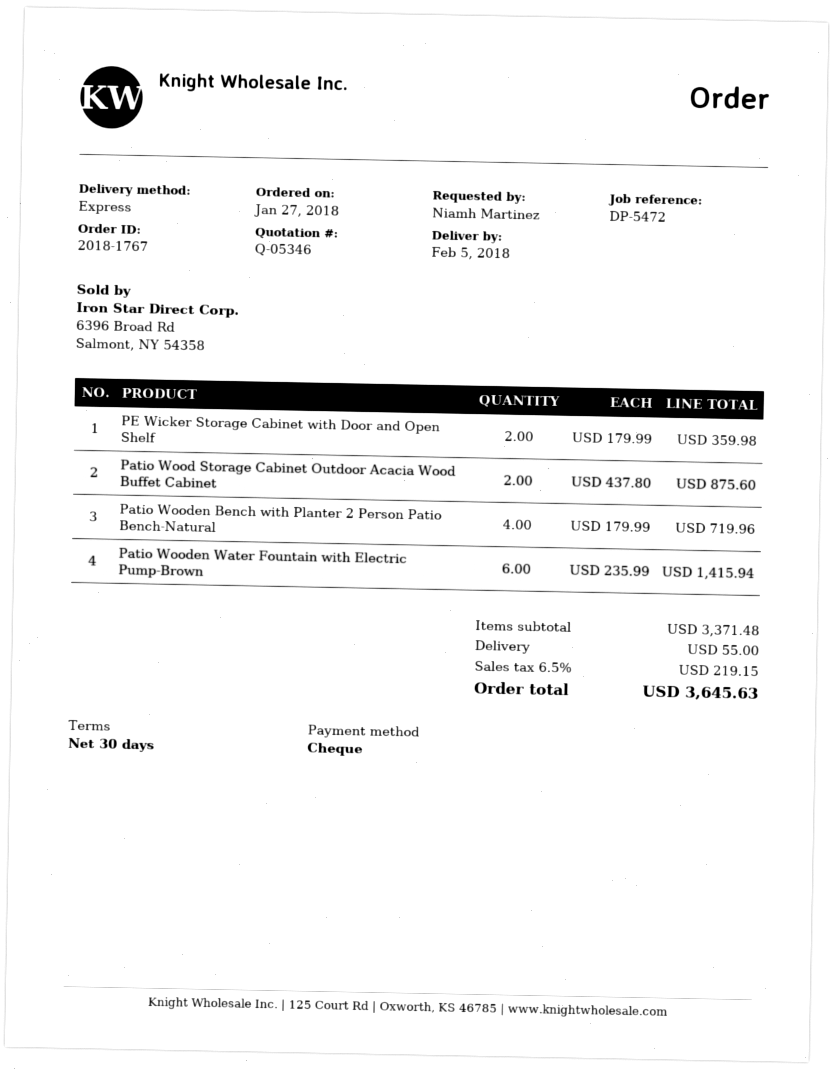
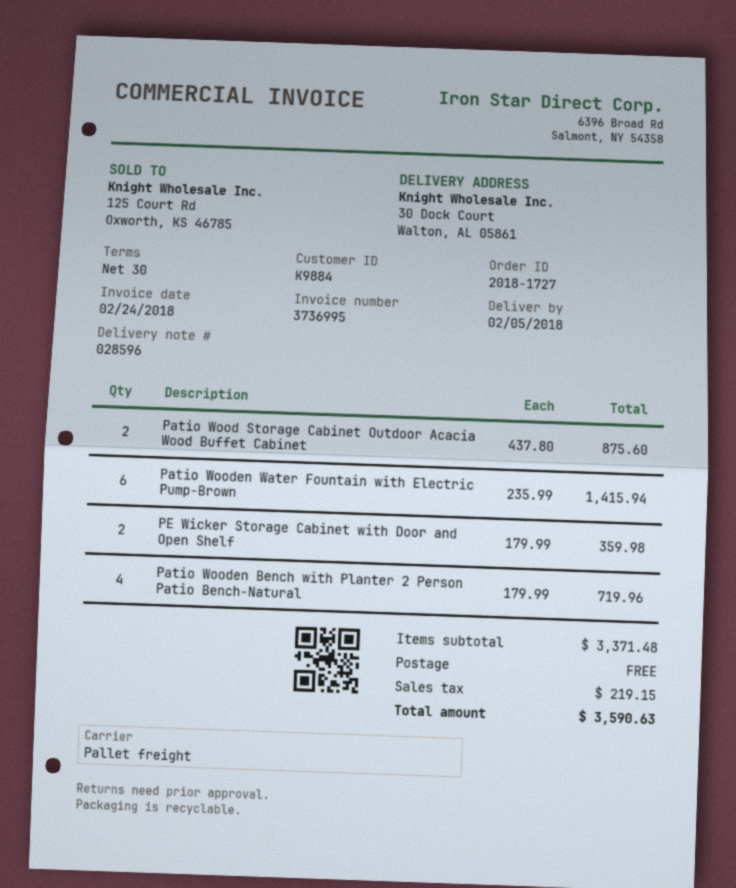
order number: 2018-1767 -> 2018-1727
shipping method: express -> pallet freight
shipping: 55.00 -> 0.00
total: 3645.63 -> 3590.63

